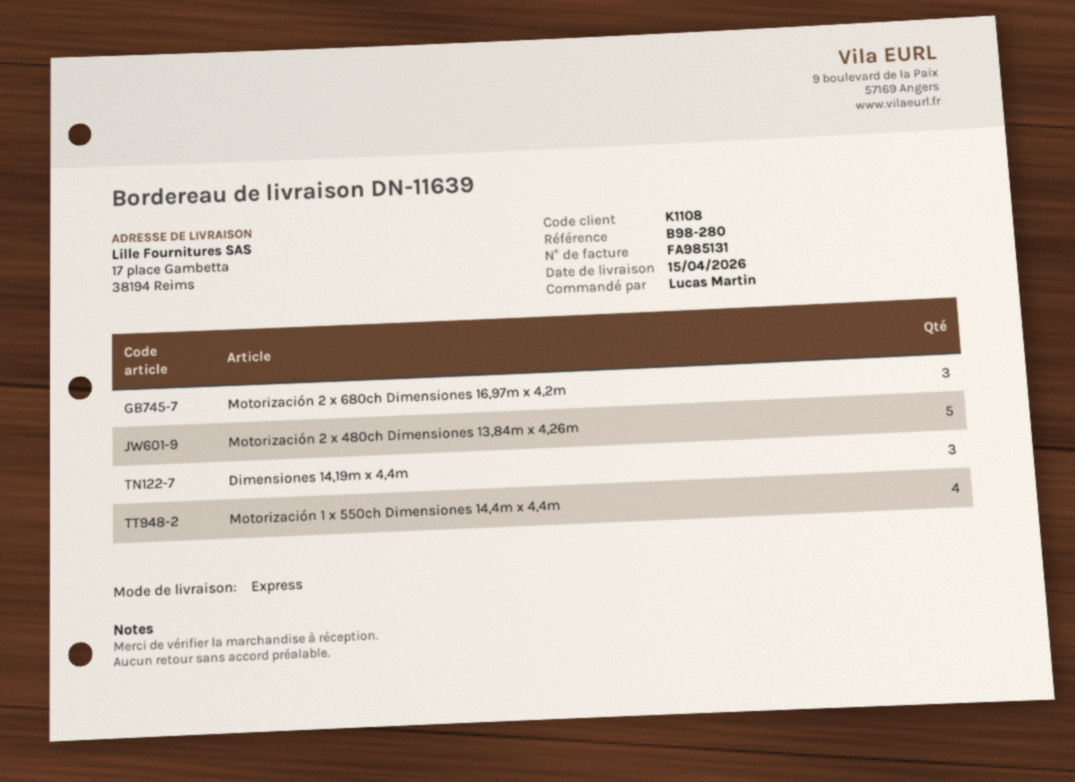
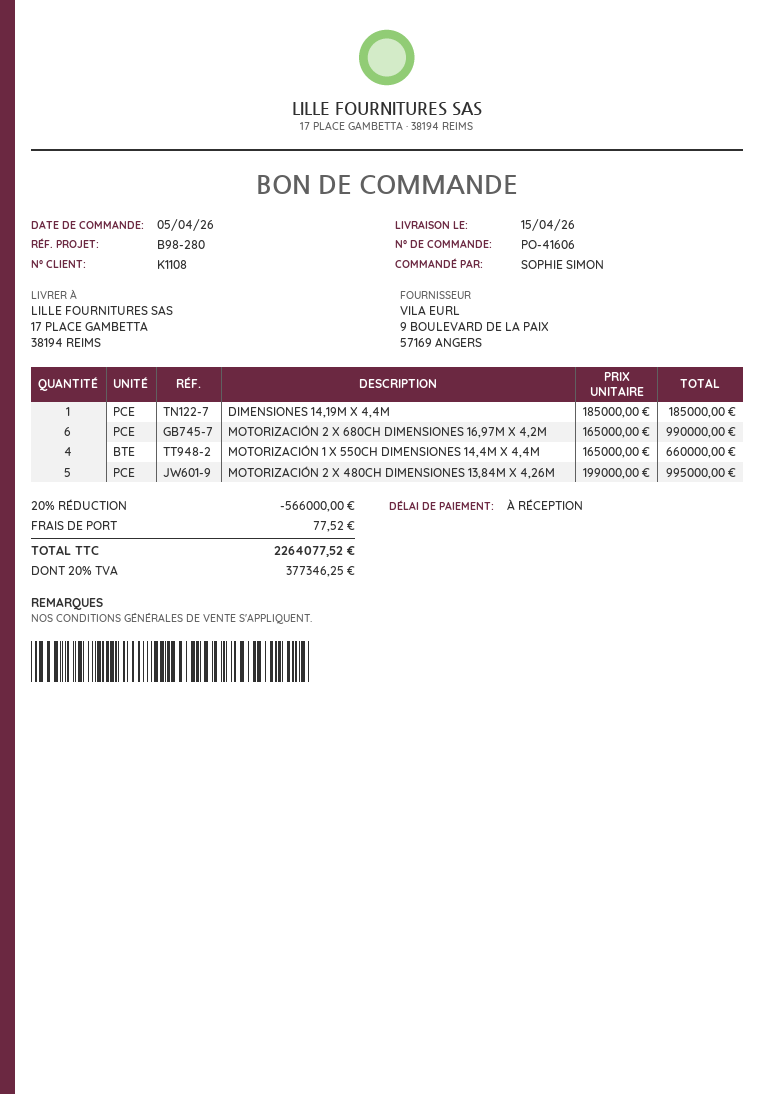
ordered by: Lucas Martin -> SOPHIE SIMON
Motorización 2 x 680ch Dimensiones 16,97m x 4,2m: 3 -> 6
Dimensiones 14,19m x 4,4m: 3 -> 1

